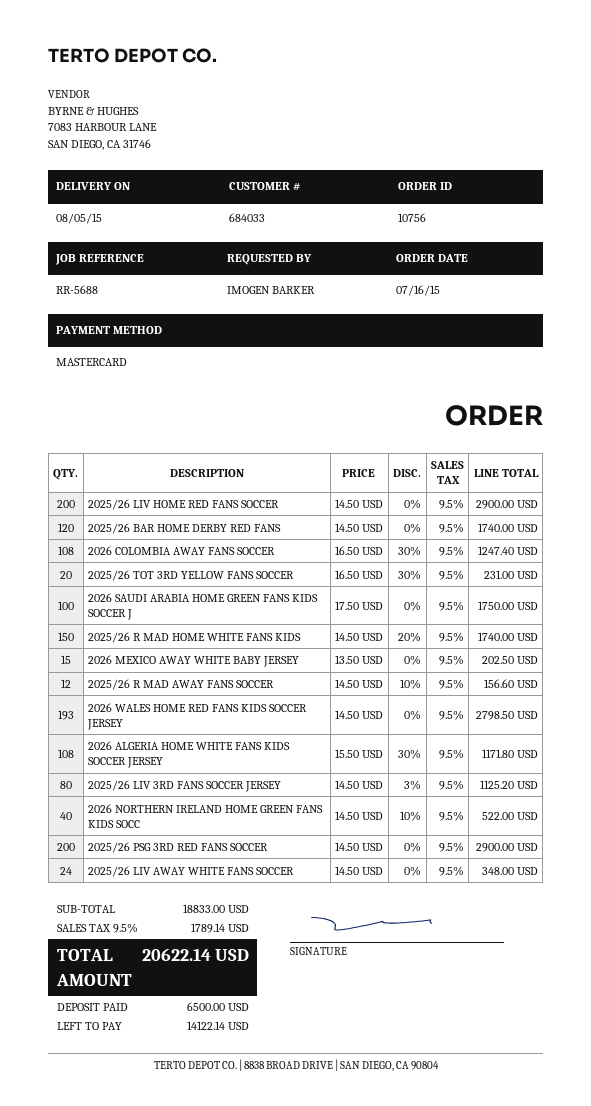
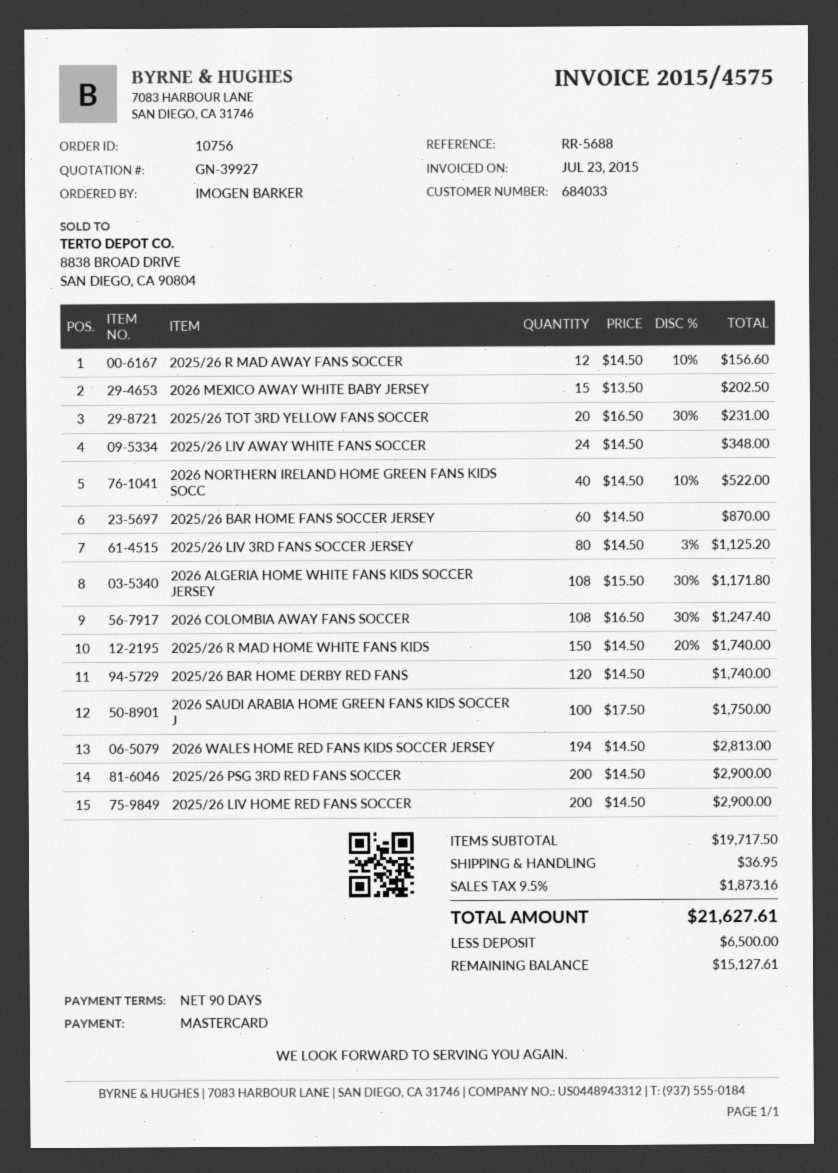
2026 WALES HOME RED FANS KIDS SOCCER JERSEY: 193 x 14.50 = 2798.50 -> 194 x 14.50 = 2813.00
2025/26 BAR HOME FANS SOCCER JERSEY: none -> 60 x 14.50 = 870.00
subtotal: 18833.00 -> 19717.50
shipping: none -> 36.95
tax: 9.5% = 1789.14 -> 9.5% = 1873.16
total: 20622.14 -> 21627.61
balance: 14122.14 -> 15127.61

